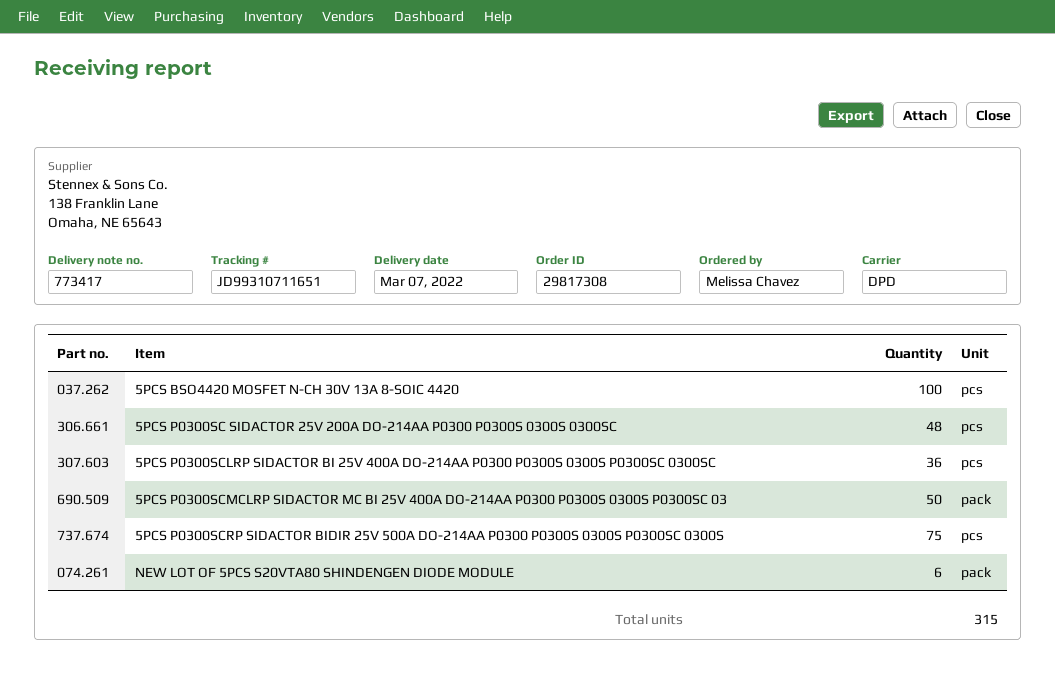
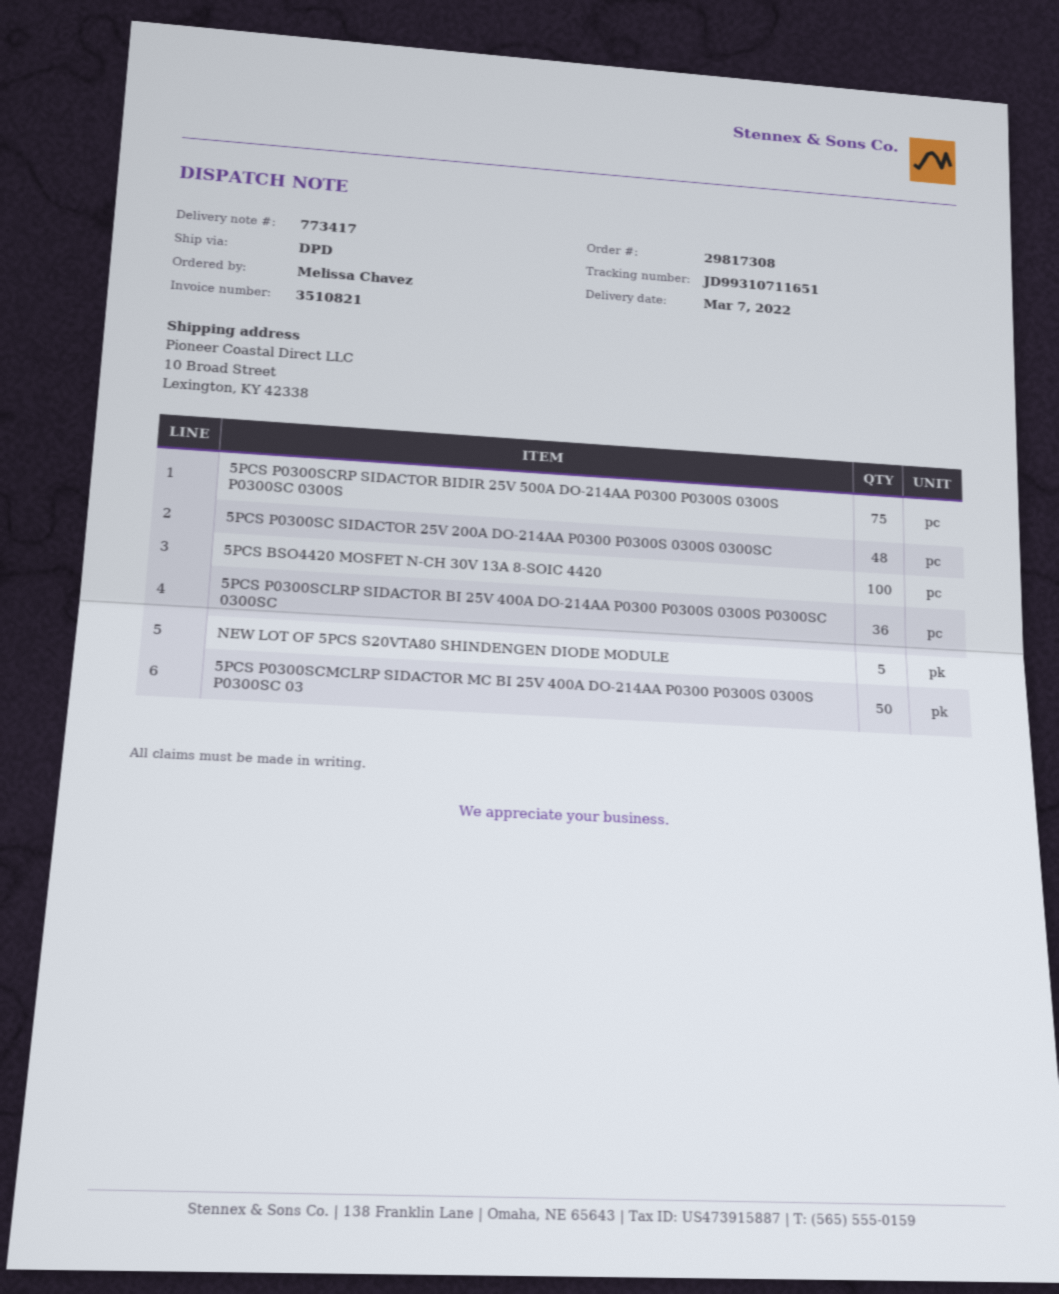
NEW LOT OF 5PCS S20VTA80 SHINDENGEN DIODE MODULE: 6 -> 5

